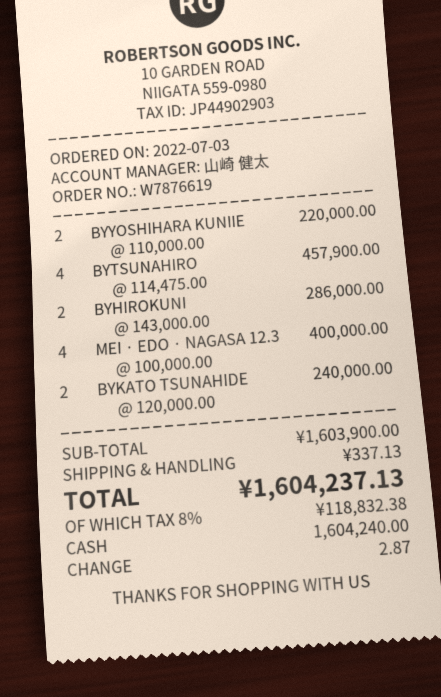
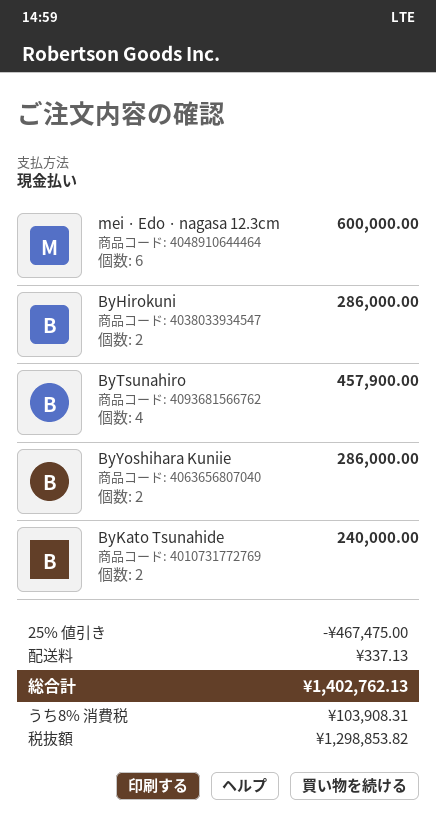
BYYOSHIHARA KUNIIE: 2 for 220000.00 -> 2 for 286000.00
MEI · EDO · NAGASA 12.3: 4 for 400000.00 -> 6 for 600000.00
discount: none -> 25% = 467475.00
tax: 8% = 118832.38 -> 8% = 103908.31
total: 1604237.13 -> 1402762.13

